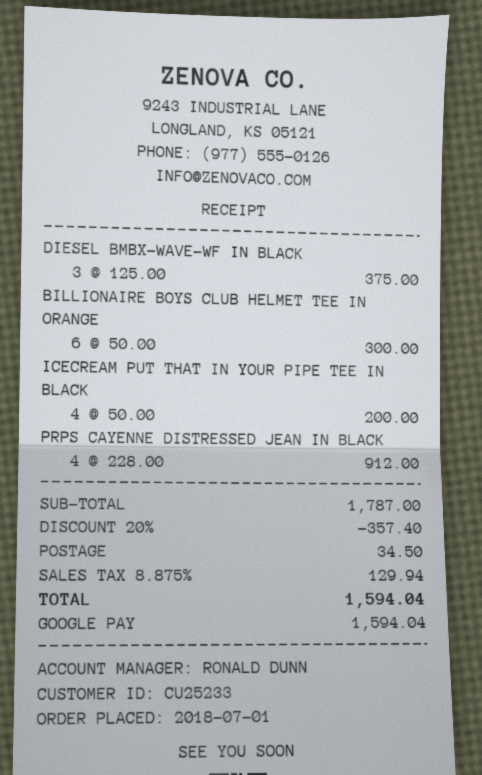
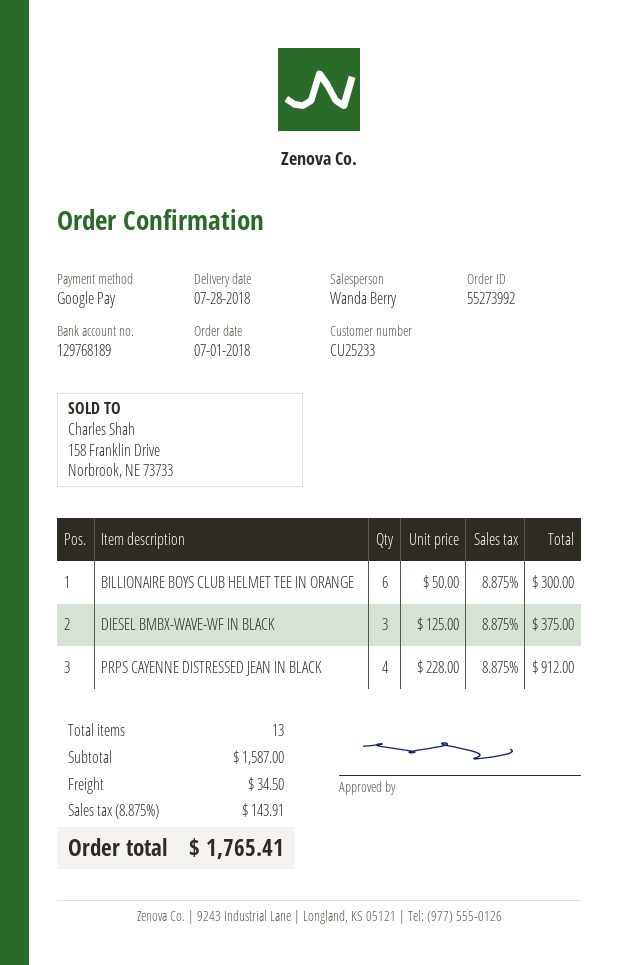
sales rep: RONALD DUNN -> Wanda Berry
ICECREAM PUT THAT IN YOUR PIPE TEE IN BLACK: 4 x 50.00 = 200.00 -> none
subtotal: 1787.00 -> 1587.00
discount: 20% = 357.40 -> none
tax: 8.875% = 129.94 -> 8.875% = 143.91
total: 1594.04 -> 1765.41

